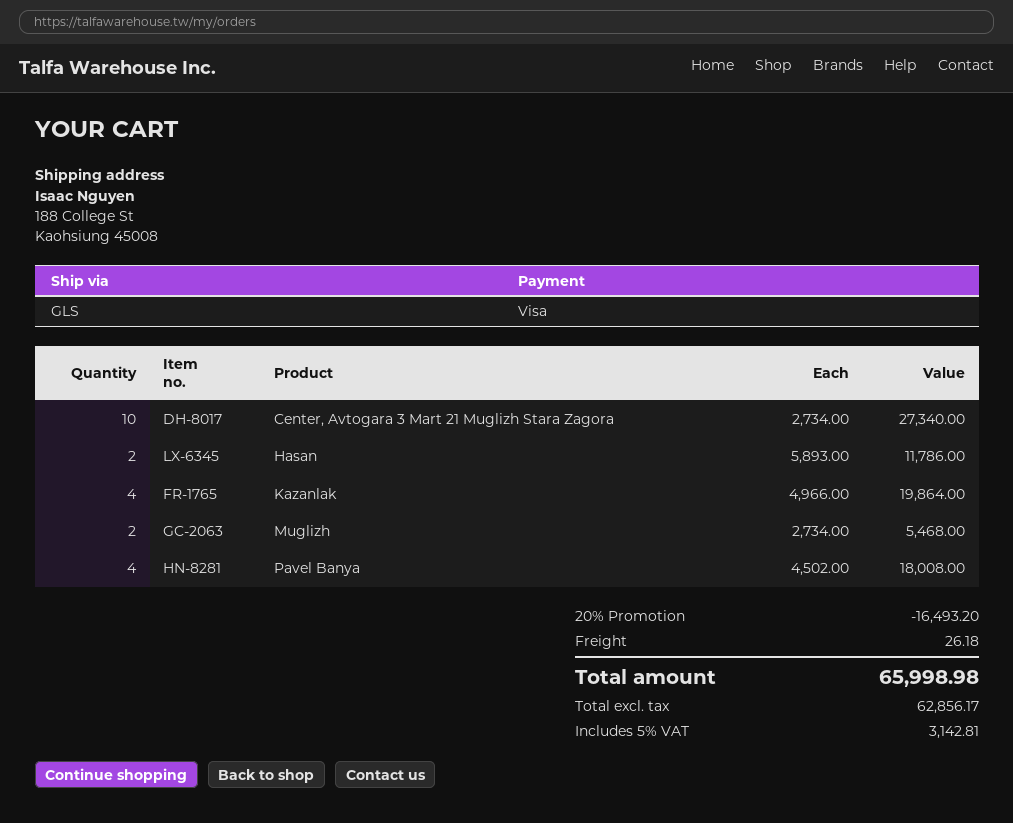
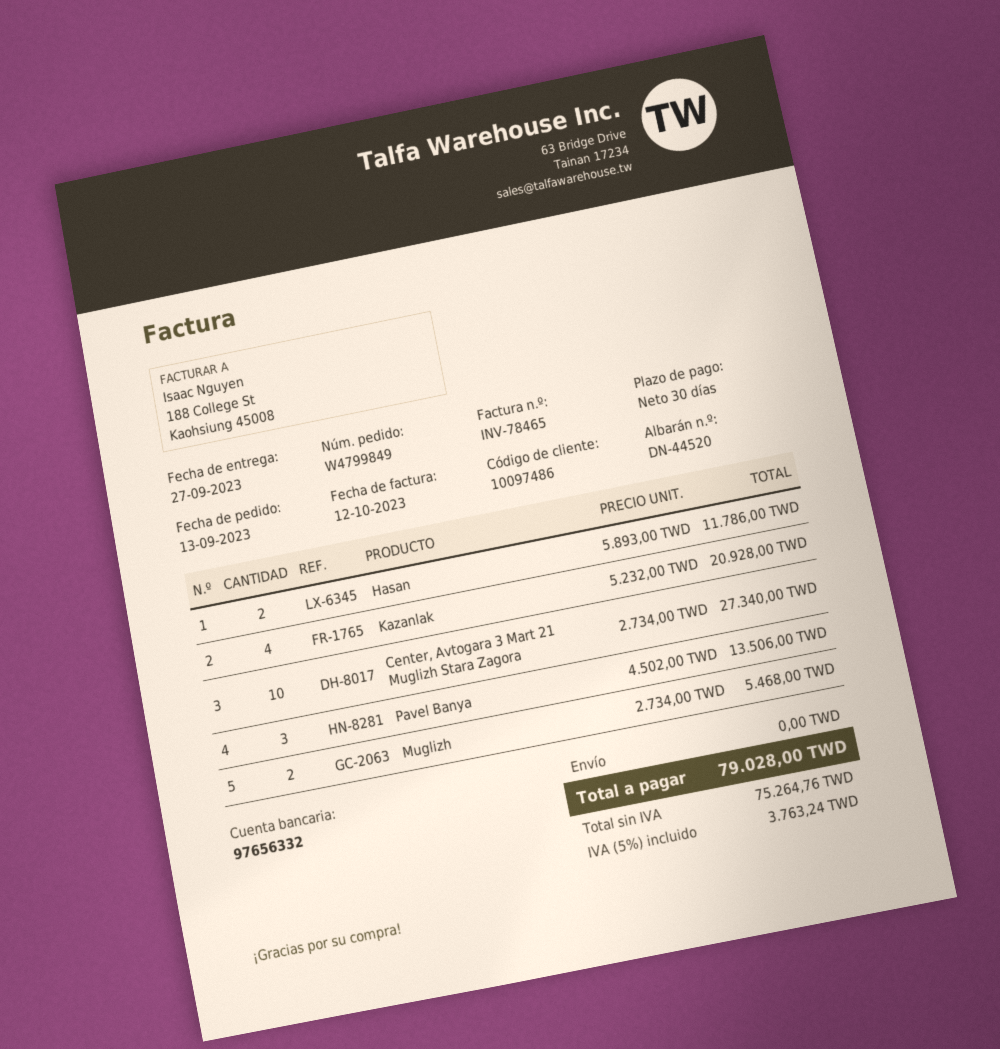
Kazanlak: 4 x 4966.00 = 19864.00 -> 4 x 5232.00 = 20928.00
Pavel Banya: 4 x 4502.00 = 18008.00 -> 3 x 4502.00 = 13506.00
discount: 20% = 16493.20 -> none
shipping: 26.18 -> 0.00
net: 62856.17 -> 75264.76
tax: 5% = 3142.81 -> 5% = 3763.24
total: 65998.98 -> 79028.00

